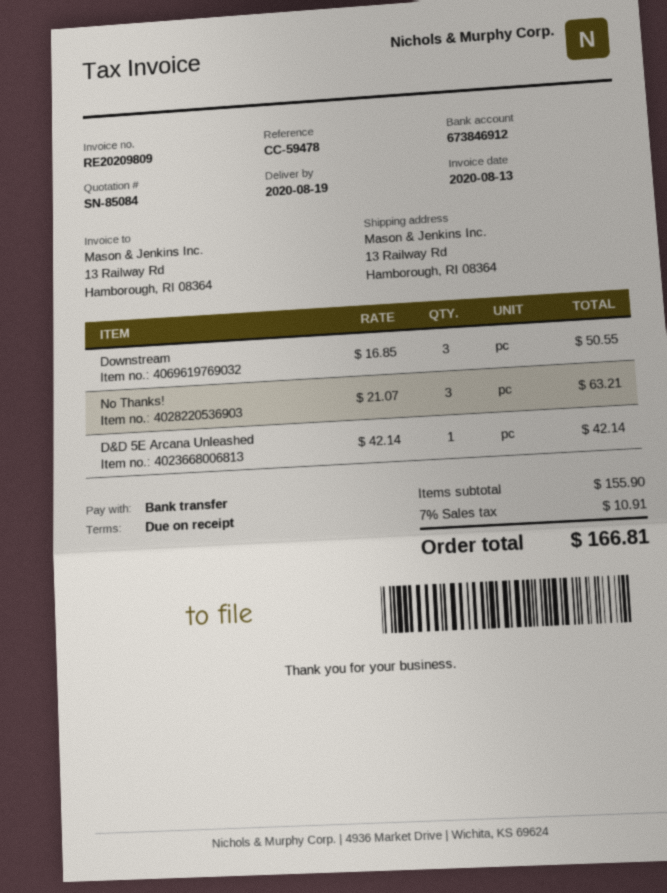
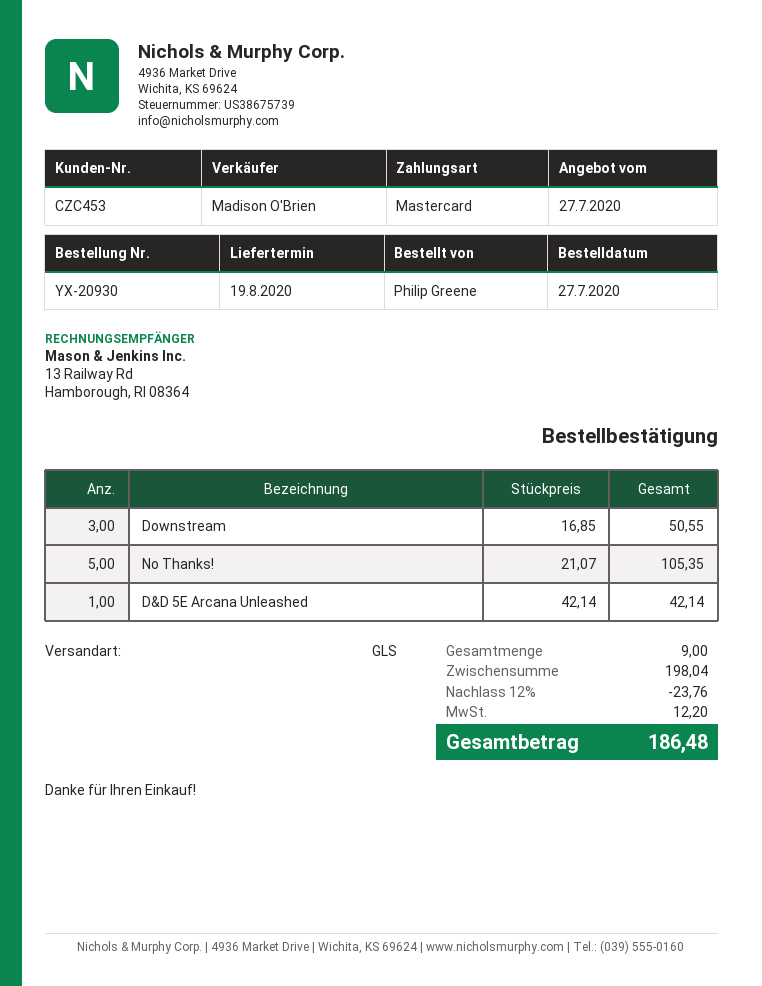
payment method: bank transfer -> Mastercard
No Thanks!: 3 x 21.07 = 63.21 -> 5 x 21.07 = 105.35
subtotal: 155.90 -> 198.04
discount: none -> 12% = 23.76
tax: 10.91 -> 12.20
total: 166.81 -> 186.48

